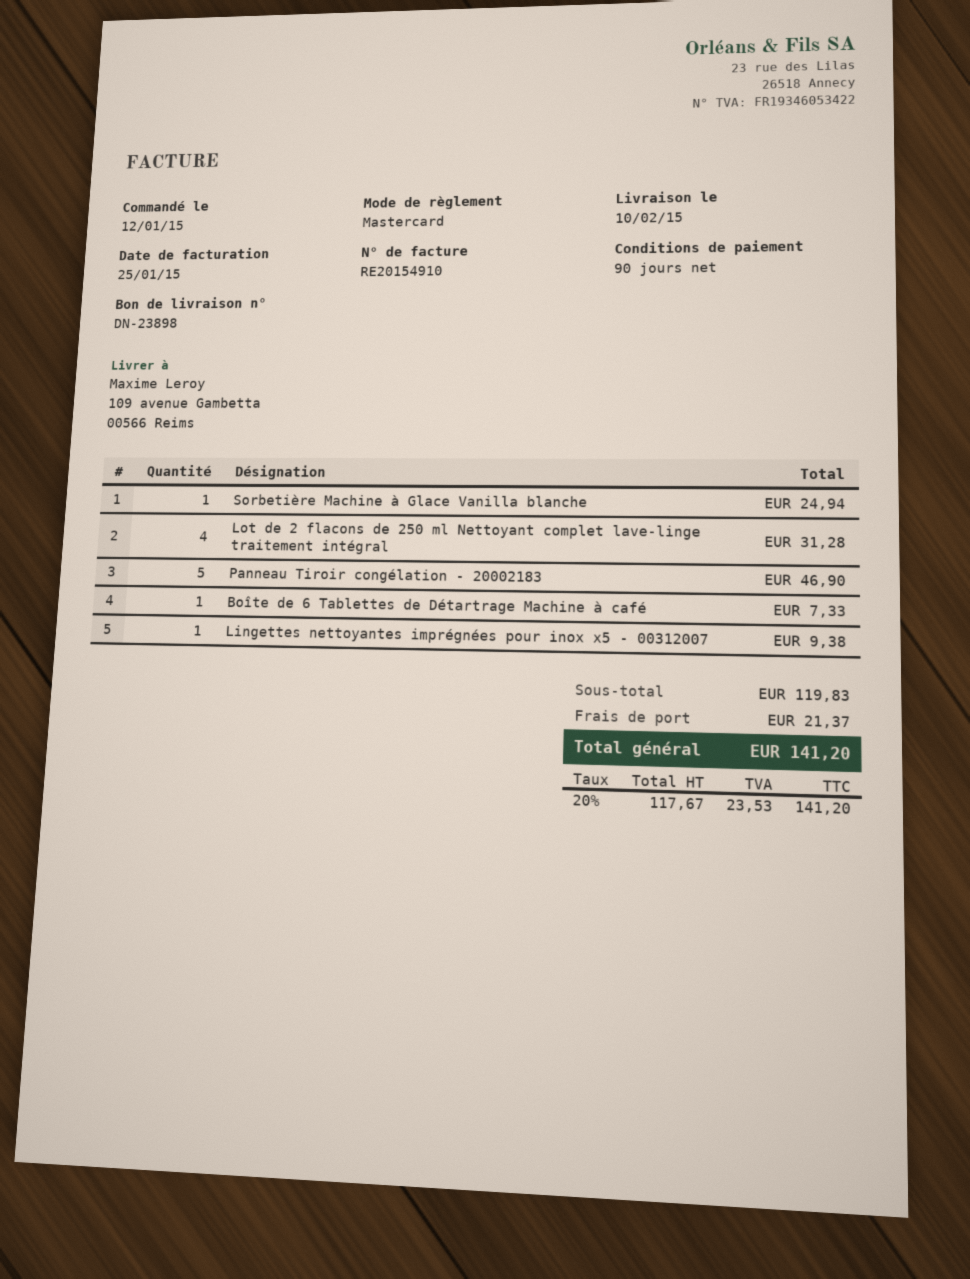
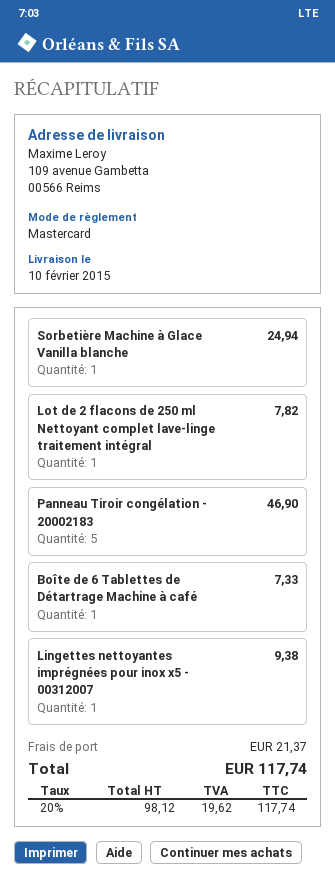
Lot de 2 flacons de 250 ml Nettoyant complet lave-linge traitement intégral: 4 for 31.28 -> 1 for 7.82
net: 117.67 -> 98.12
tax: 20% = 23.53 -> 20% = 19.62
total: 141.20 -> 117.74

